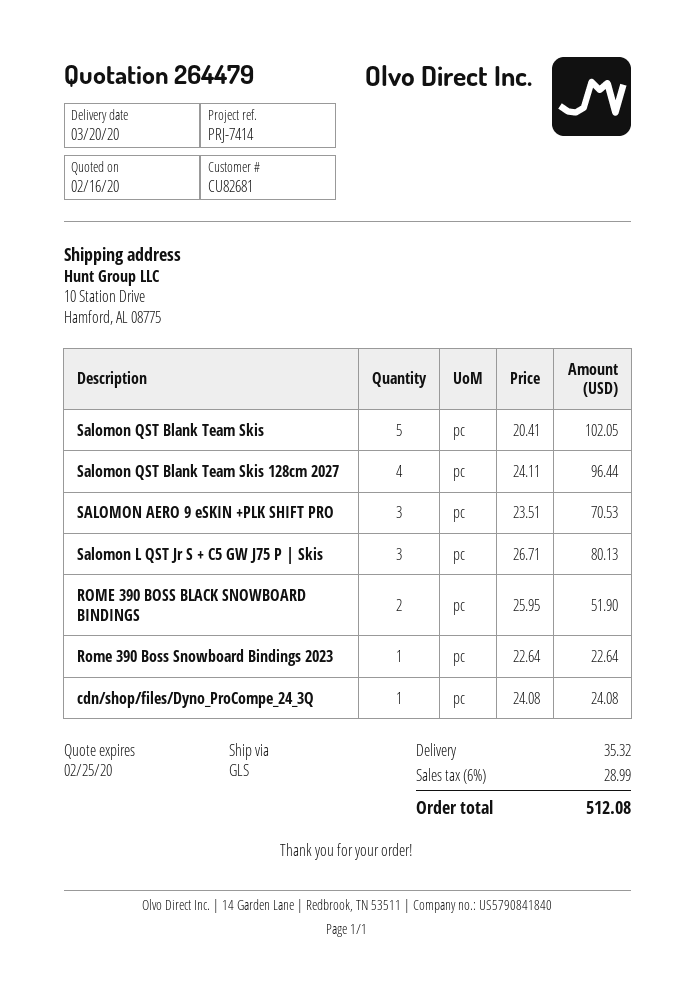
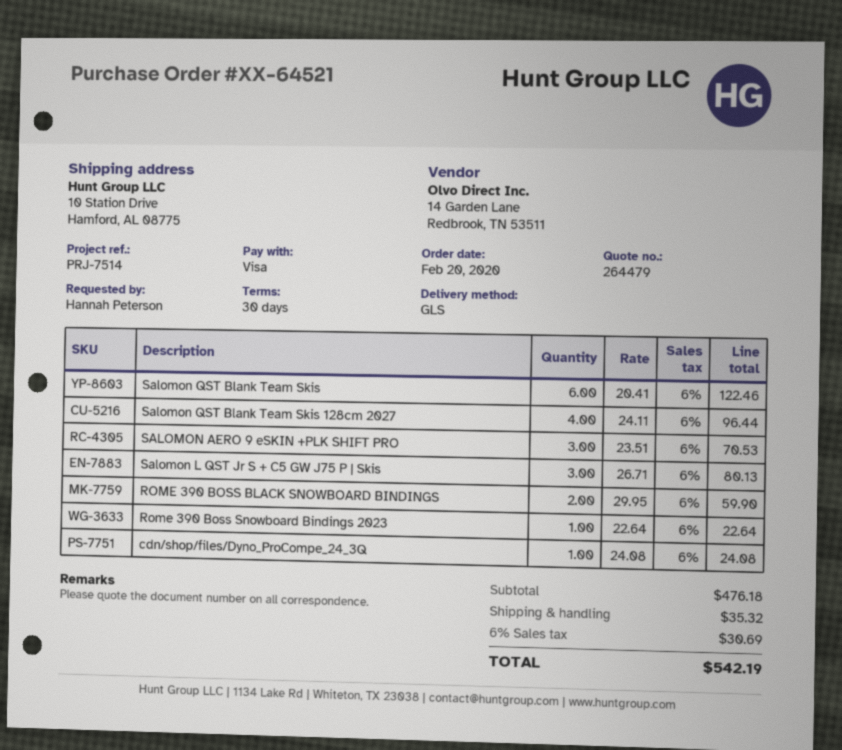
reference: PRJ-7414 -> PRJ-7514
Salomon QST Blank Team Skis: 5 x 20.41 = 102.05 -> 6 x 20.41 = 122.46
ROME 390 BOSS BLACK SNOWBOARD BINDINGS: 2 x 25.95 = 51.90 -> 2 x 29.95 = 59.90
tax: 6% = 28.99 -> 6% = 30.69
total: 512.08 -> 542.19

